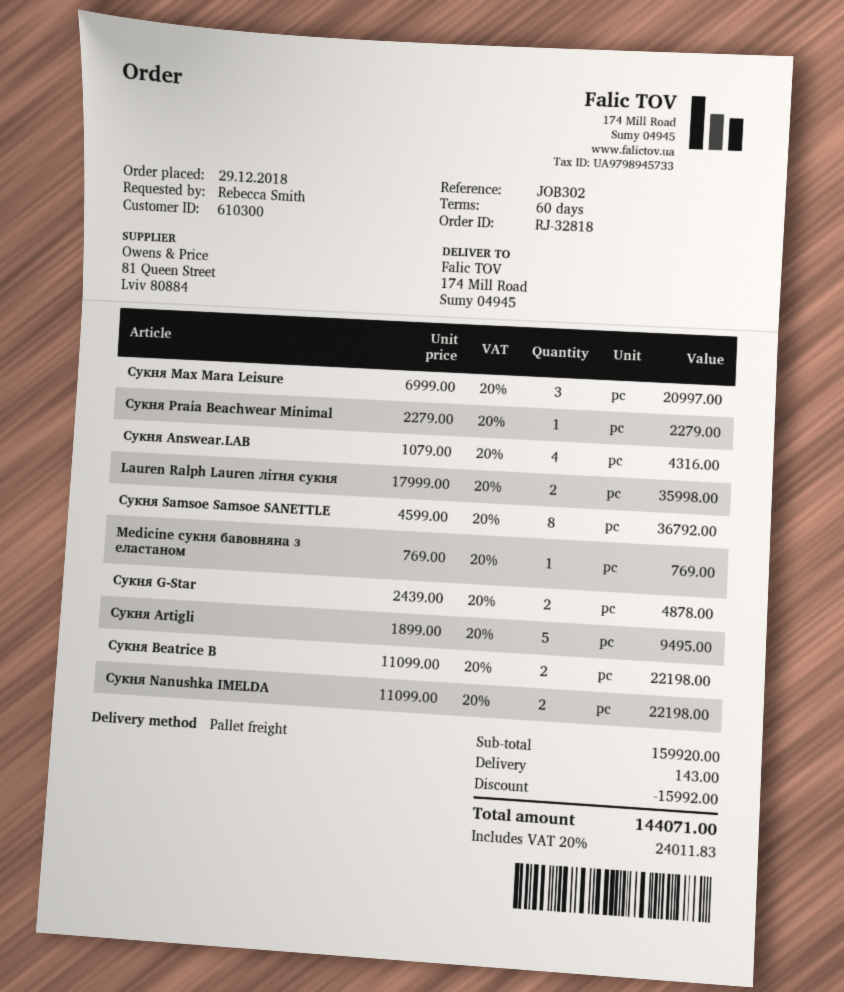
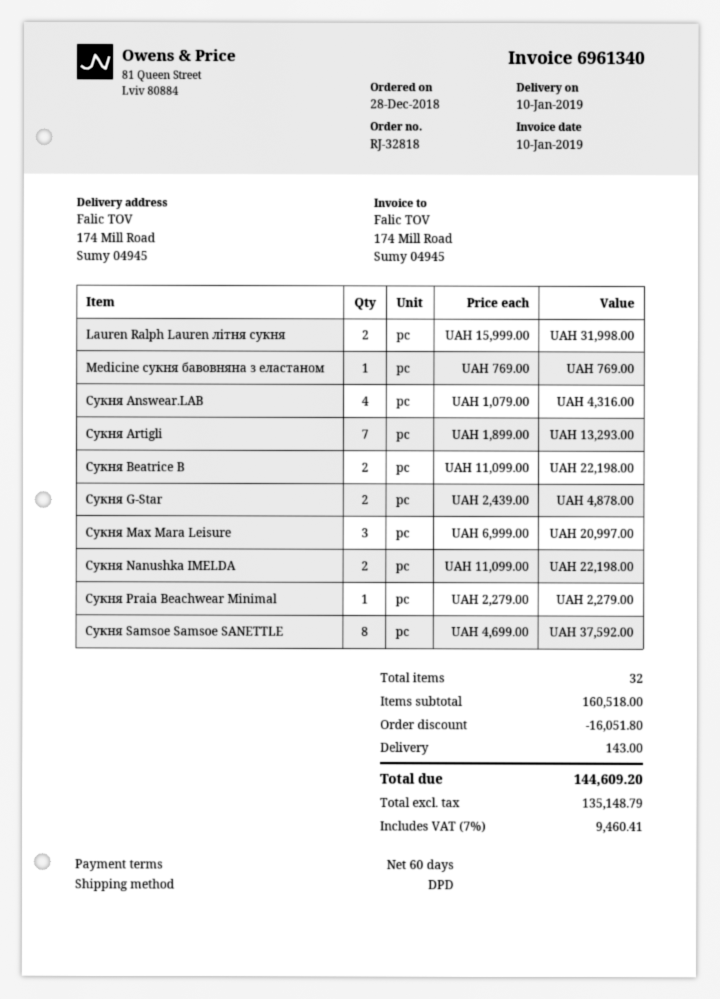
order date: 2018-12-29 -> 2018-12-28
shipping method: pallet freight -> DPD
Lauren Ralph Lauren літня сукня: 2 x 17999.00 = 35998.00 -> 2 x 15999.00 = 31998.00
Сукня Samsoe Samsoe SANETTLE: 8 x 4599.00 = 36792.00 -> 8 x 4699.00 = 37592.00
Сукня Artigli: 5 x 1899.00 = 9495.00 -> 7 x 1899.00 = 13293.00
subtotal: 159920.00 -> 160518.00
discount: 15992.00 -> 16051.80
tax: 20% = 24011.83 -> 7% = 9460.41
total: 144071.00 -> 144609.20

